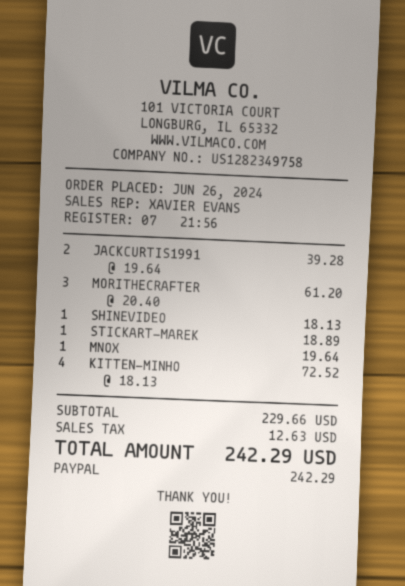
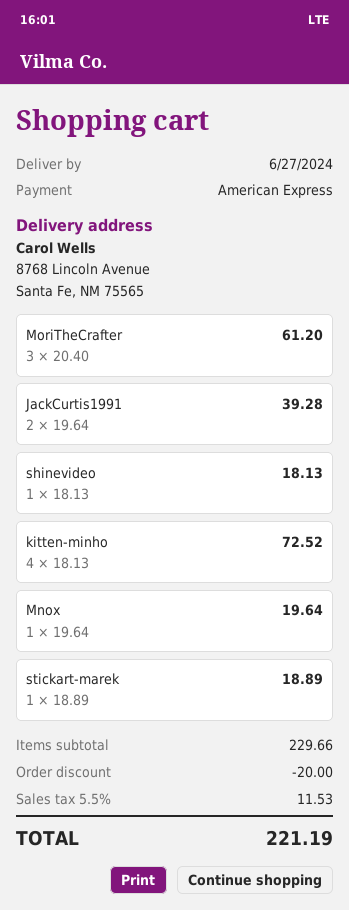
payment method: PayPal -> American Express
discount: none -> 20.00
tax: 12.63 -> 11.53
total: 242.29 -> 221.19

